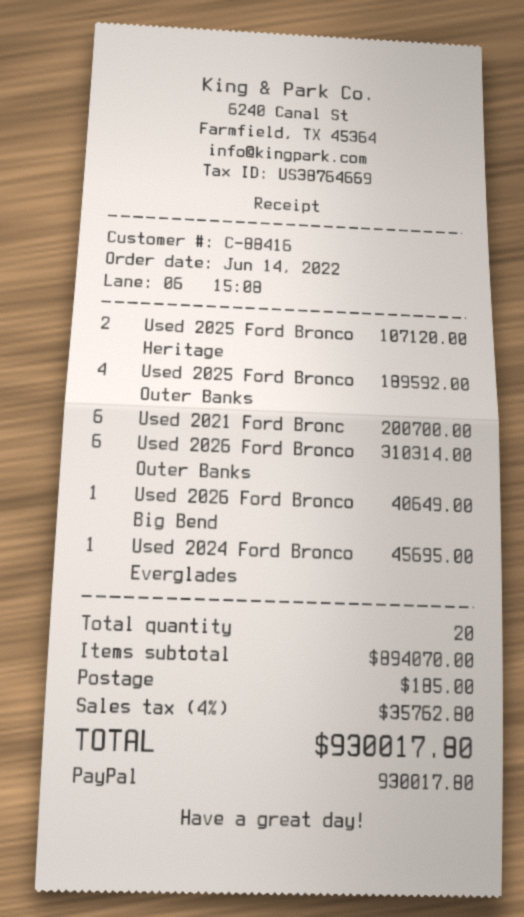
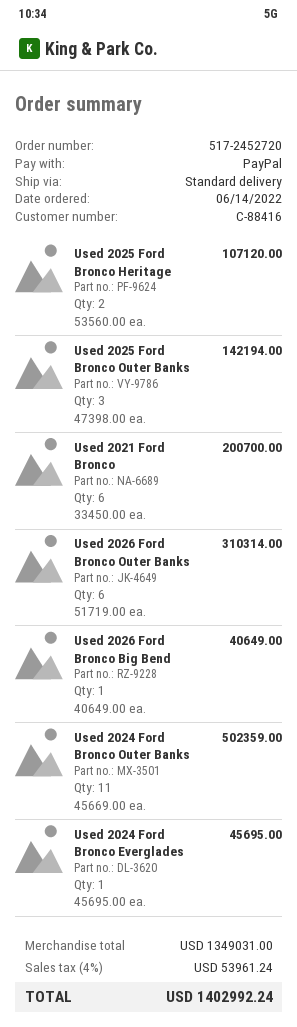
Used 2025 Ford Bronco Outer Banks: 4 for 189592.00 -> 3 for 142194.00
Used 2024 Ford Bronco Outer Banks: none -> 11 for 502359.00
subtotal: 894070.00 -> 1349031.00
shipping: 185.00 -> none
tax: 4% = 35762.80 -> 4% = 53961.24
total: 930017.80 -> 1402992.24

